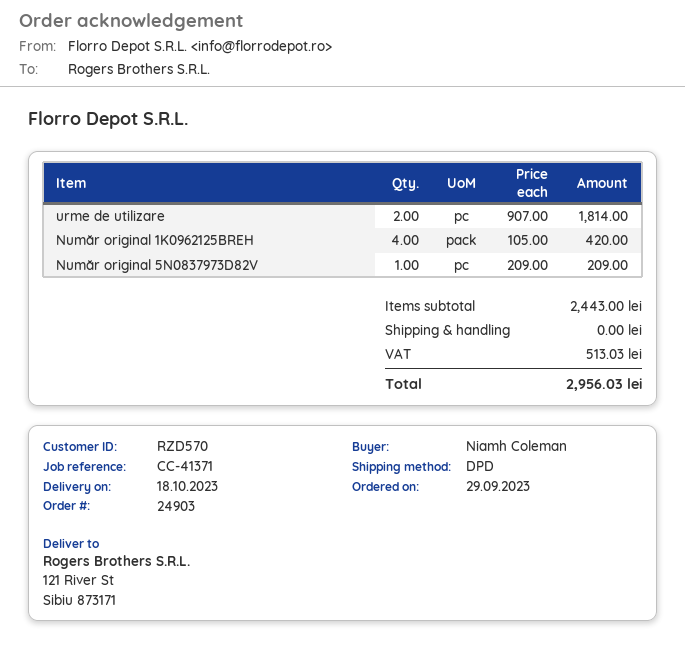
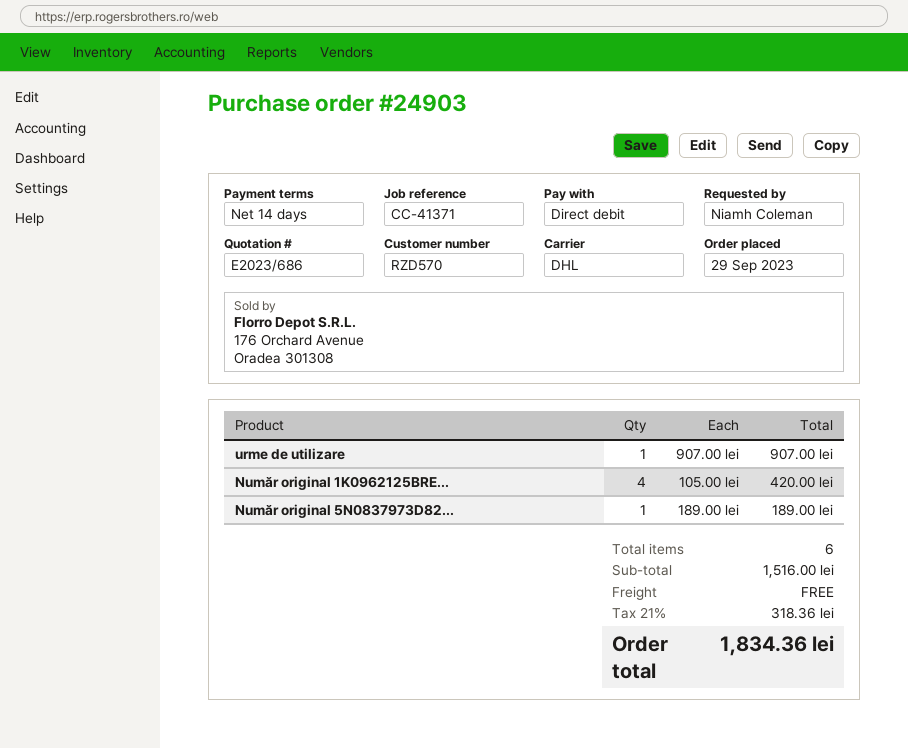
shipping method: DPD -> DHL
urme de utilizare: 2 x 907.00 = 1814.00 -> 1 x 907.00 = 907.00
Număr original 5N0837973D82V: 1 x 209.00 = 209.00 -> 1 x 189.00 = 189.00
subtotal: 2443.00 -> 1516.00
tax: 513.03 -> 318.36
total: 2956.03 -> 1834.36

